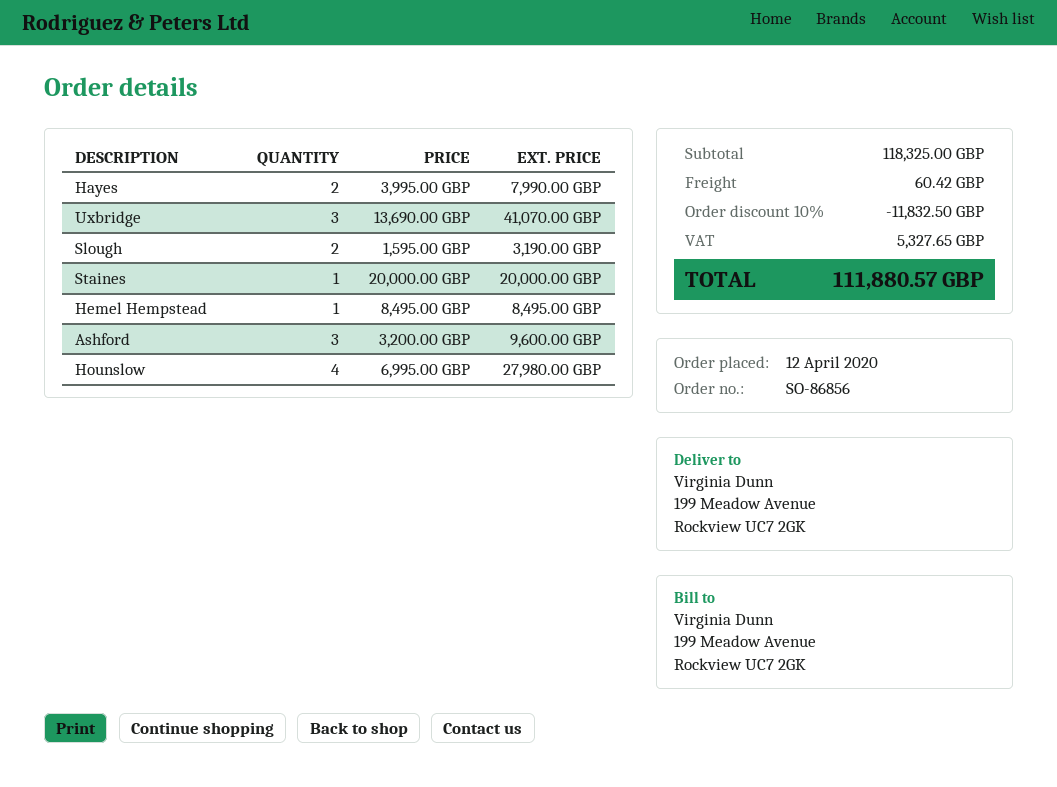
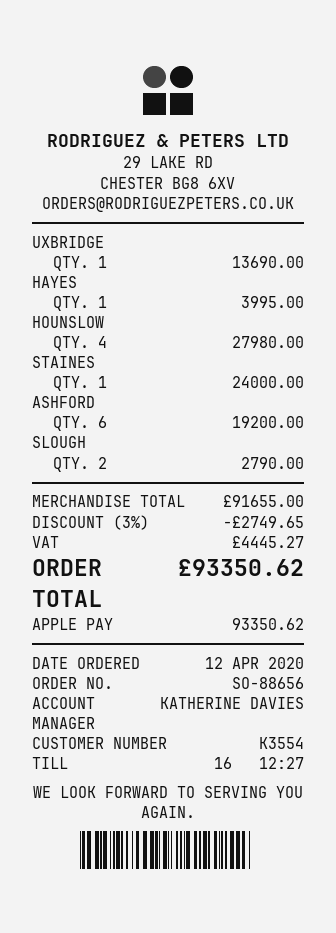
order number: SO-86856 -> SO-88656
Hayes: 2 for 7990.00 -> 1 for 3995.00
Uxbridge: 3 for 41070.00 -> 1 for 13690.00
Slough: 2 for 3190.00 -> 2 for 2790.00
Staines: 1 for 20000.00 -> 1 for 24000.00
Hemel Hempstead: 1 for 8495.00 -> none
Ashford: 3 for 9600.00 -> 6 for 19200.00
subtotal: 118325.00 -> 91655.00
discount: 10% = 11832.50 -> 3% = 2749.65
shipping: 60.42 -> none
tax: 5327.65 -> 4445.27
total: 111880.57 -> 93350.62

